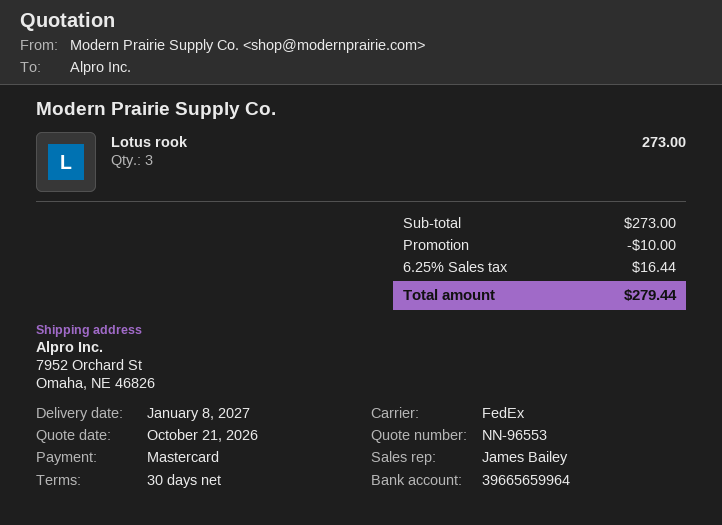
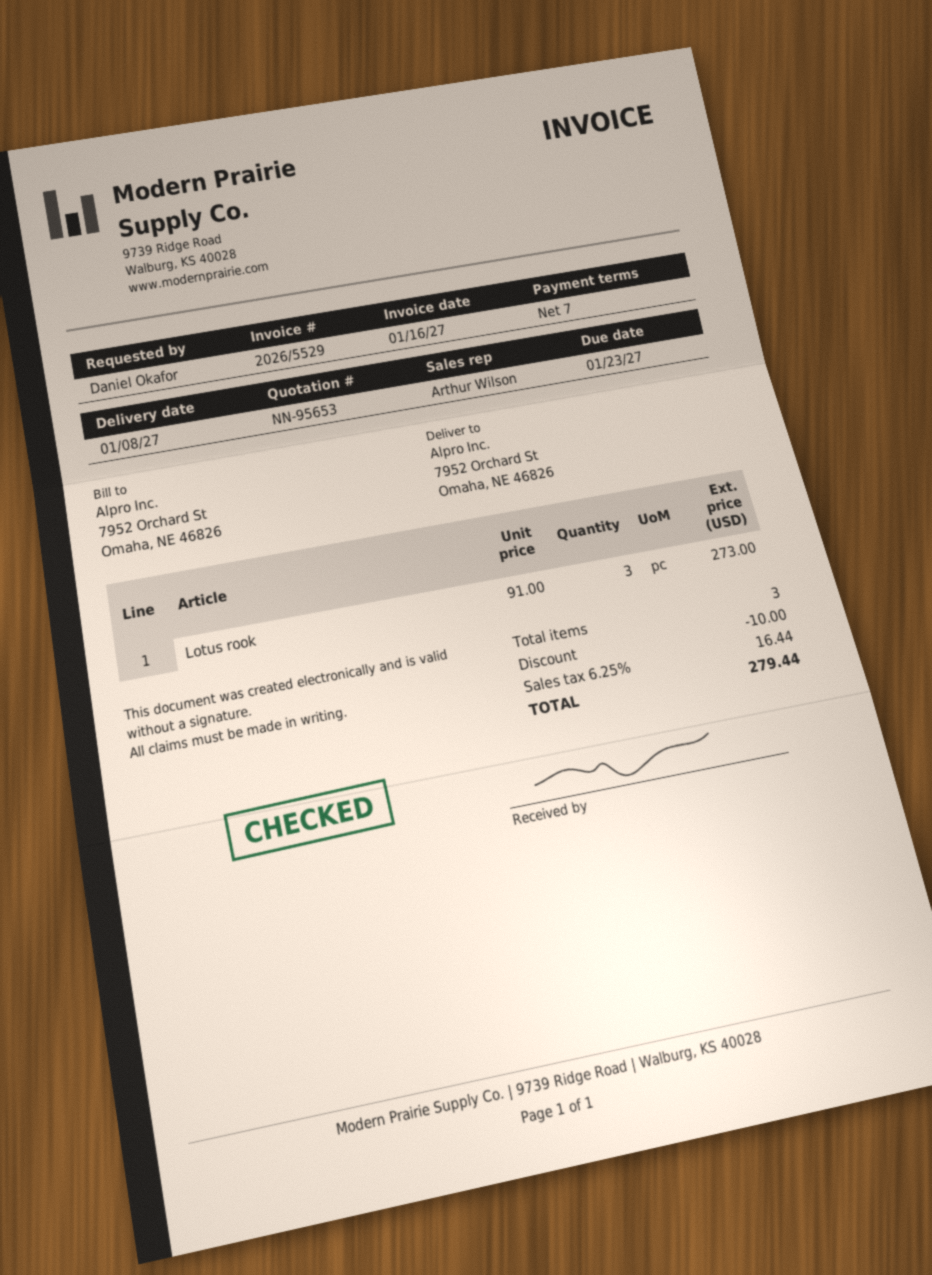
quote number: NN-96553 -> NN-95653
payment terms: 30 days -> 7 days
sales rep: James Bailey -> Arthur Wilson

